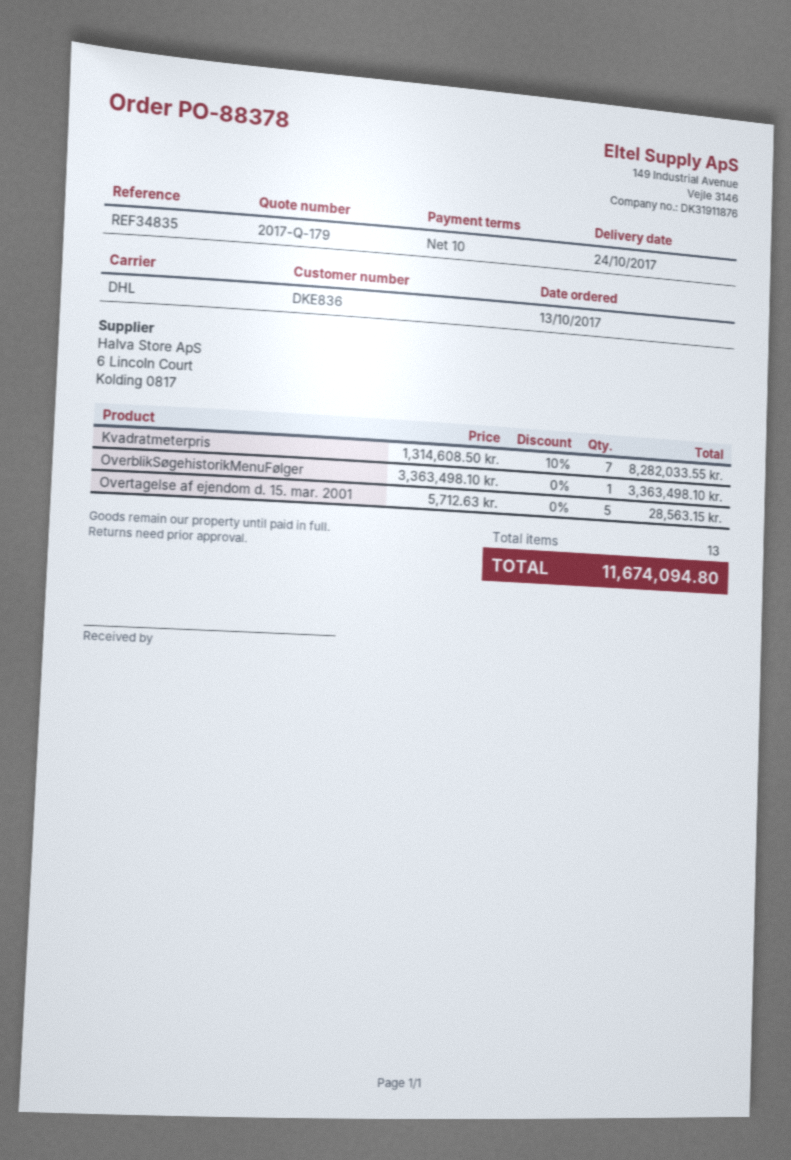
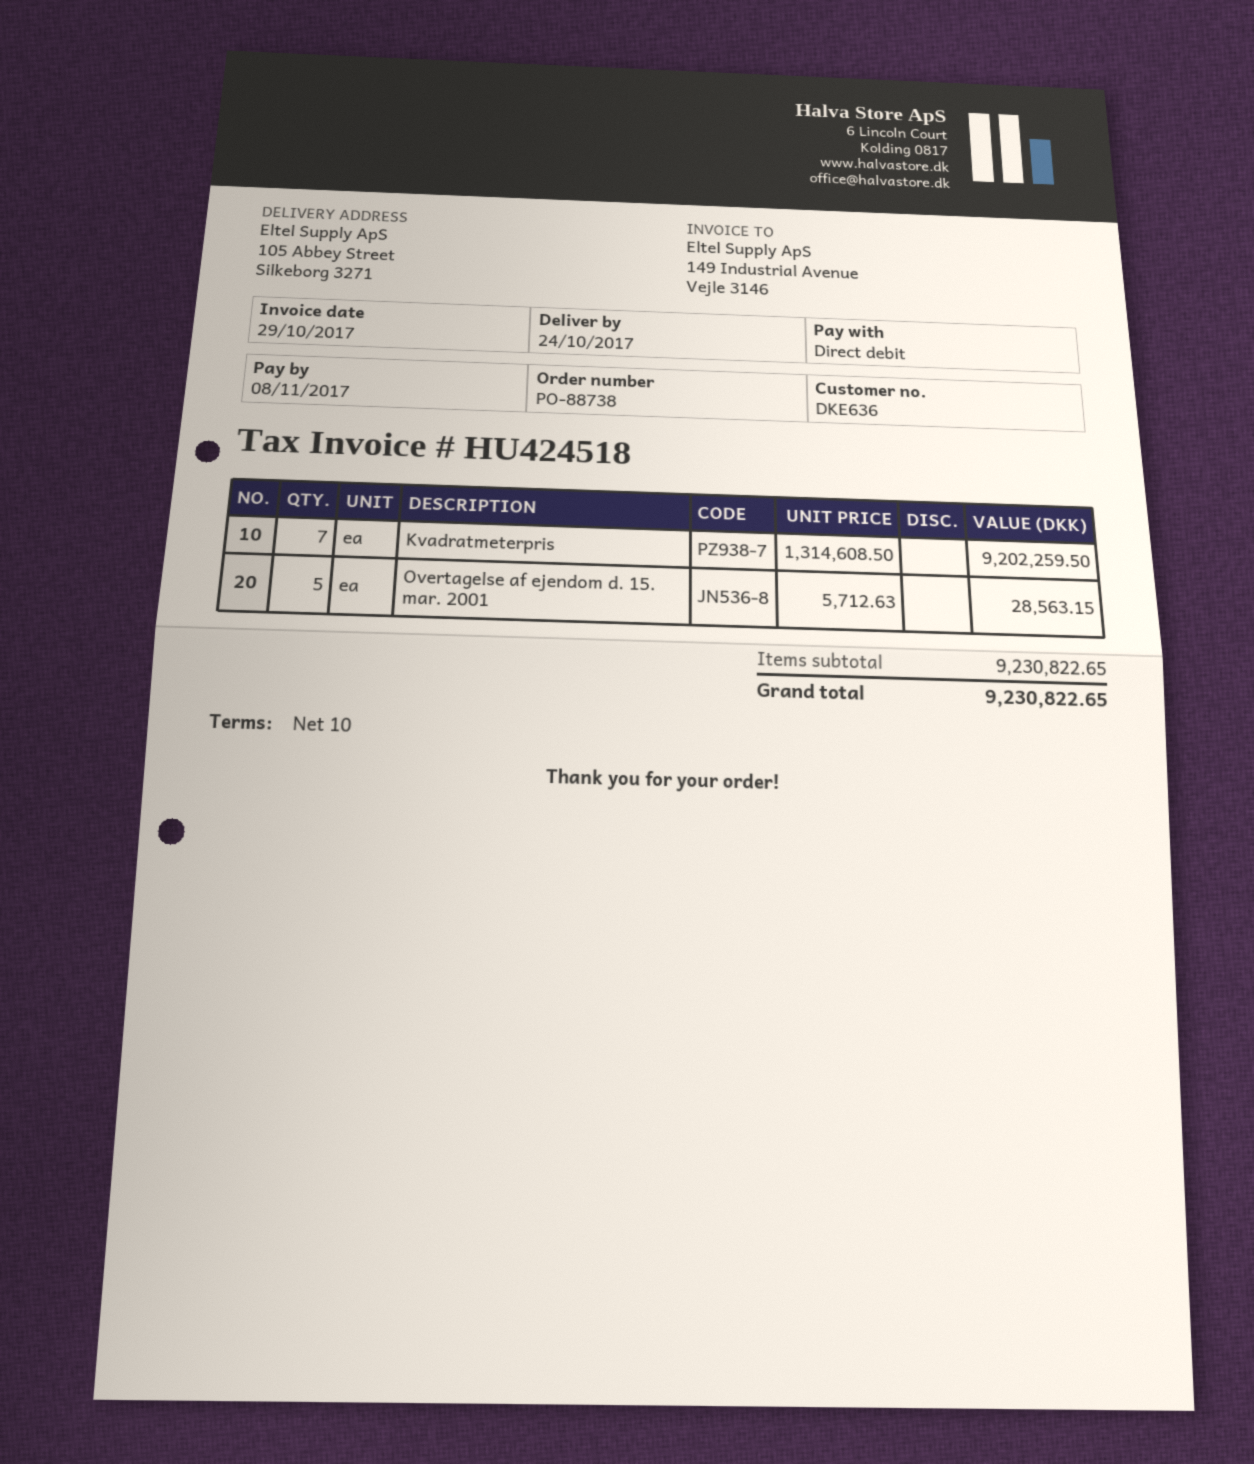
order number: PO-88378 -> PO-88738
customer number: DKE836 -> DKE636
Kvadratmeterpris: 7 x 1314608.50 - 10% = 8282033.55 -> 7 x 1314608.50 = 9202259.50
OverblikSøgehistorikMenuFølger: 1 x 3363498.10 = 3363498.10 -> none
total: 11674094.80 -> 9230822.65

